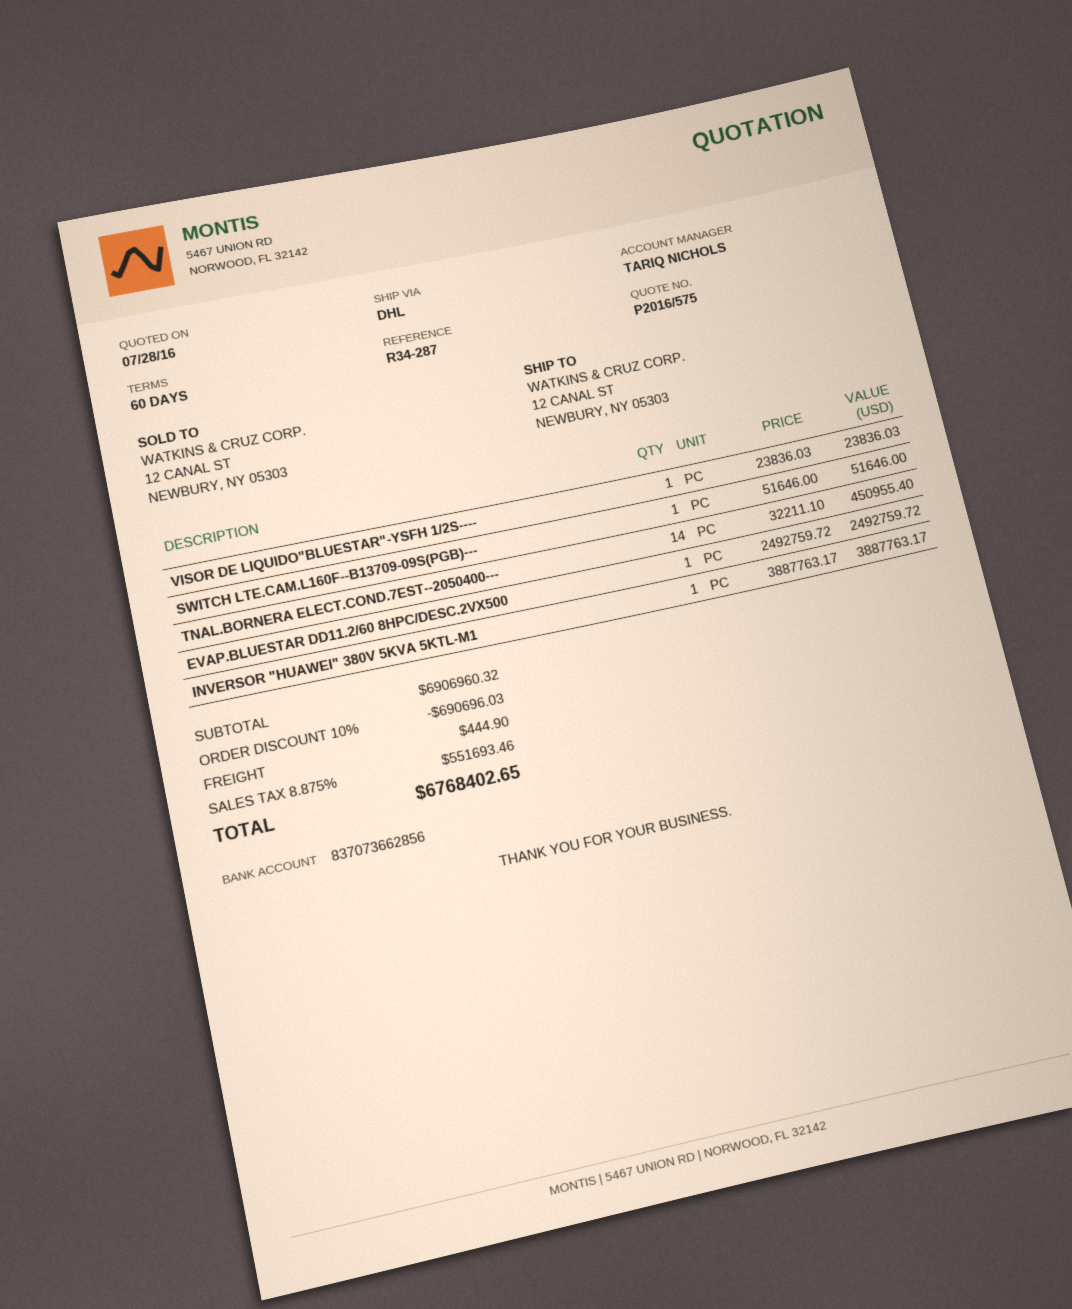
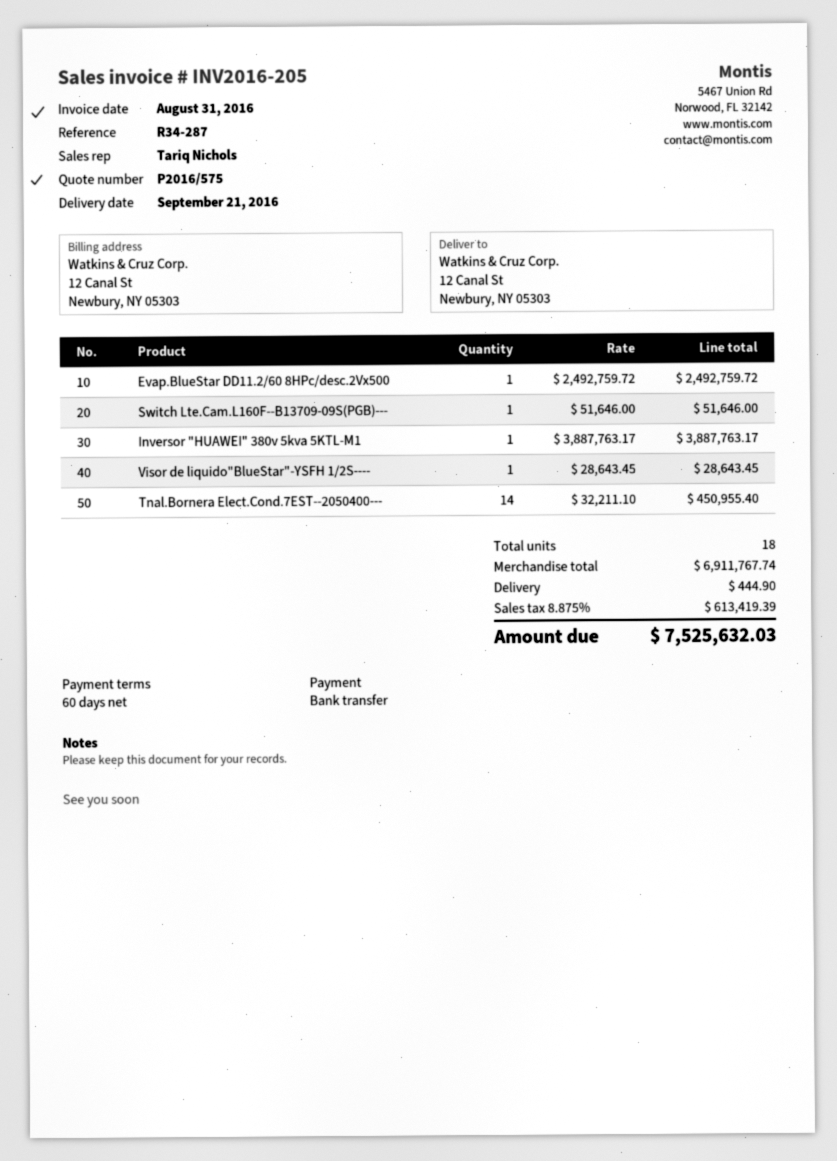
VISOR DE LIQUIDO"BLUESTAR"-YSFH 1/2S----: 1 x 23836.03 = 23836.03 -> 1 x 28643.45 = 28643.45
subtotal: 6906960.32 -> 6911767.74
discount: 10% = 690696.03 -> none
tax: 8.875% = 551693.46 -> 8.875% = 613419.39
total: 6768402.65 -> 7525632.03

